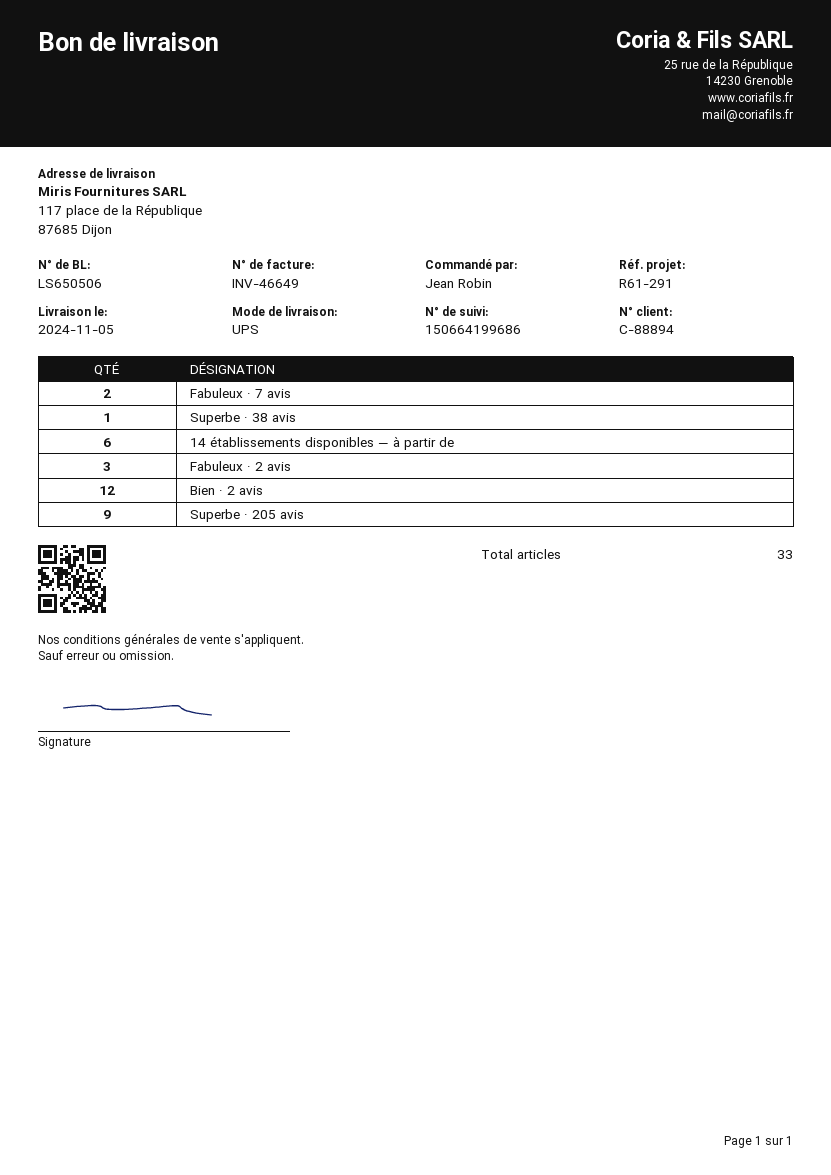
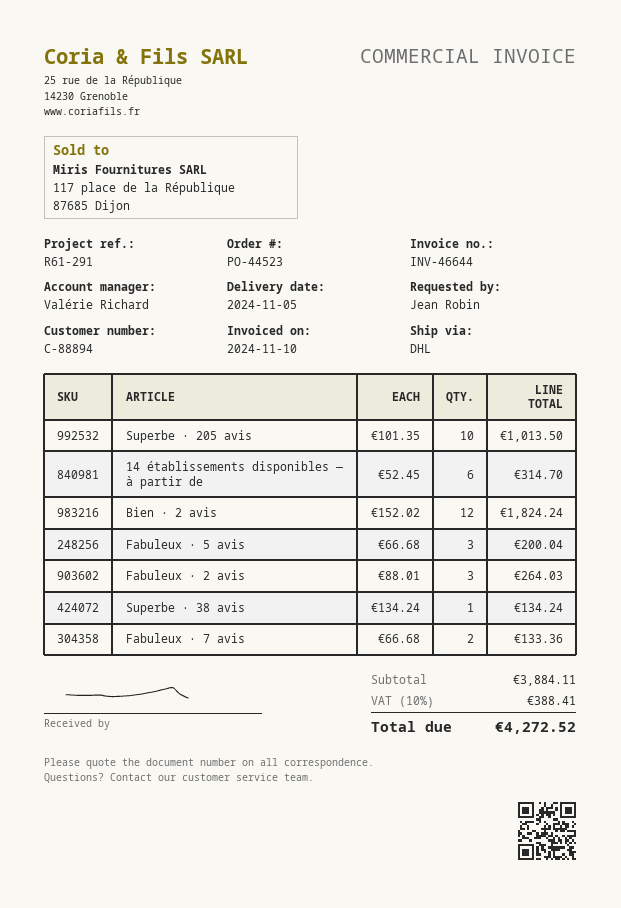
invoice number: INV-46649 -> INV-46644
shipping method: UPS -> DHL
Superbe · 205 avis: 9 -> 10
Fabuleux · 5 avis: none -> 3

